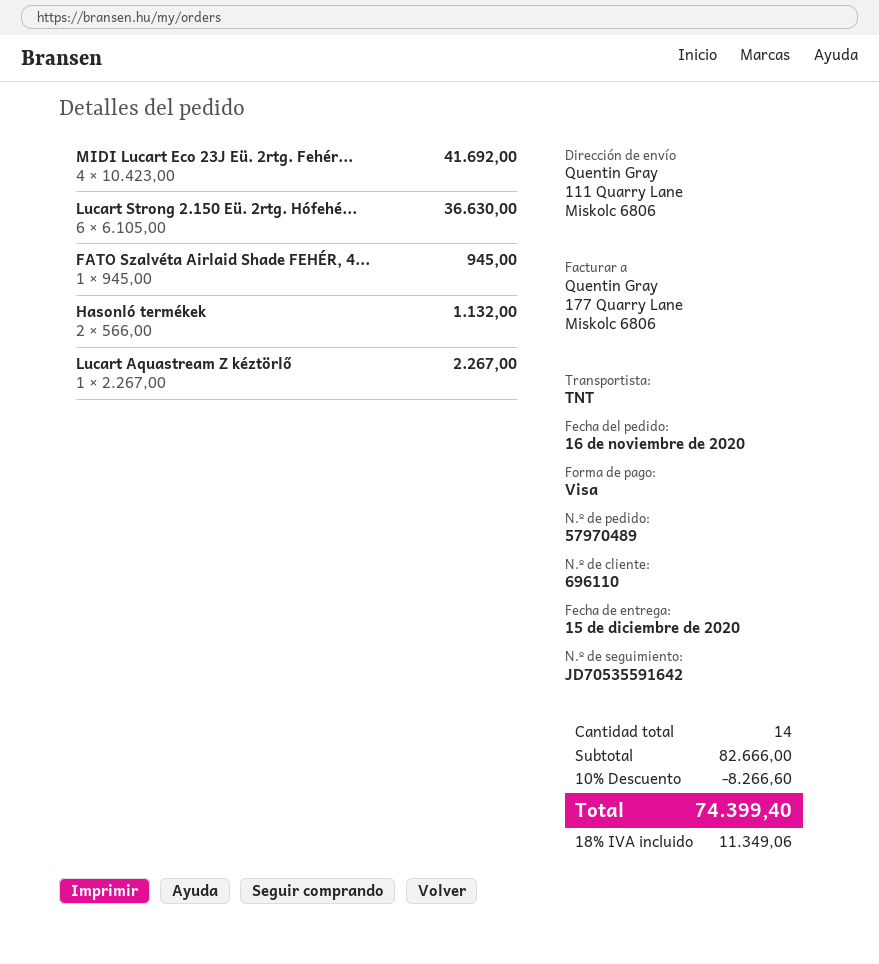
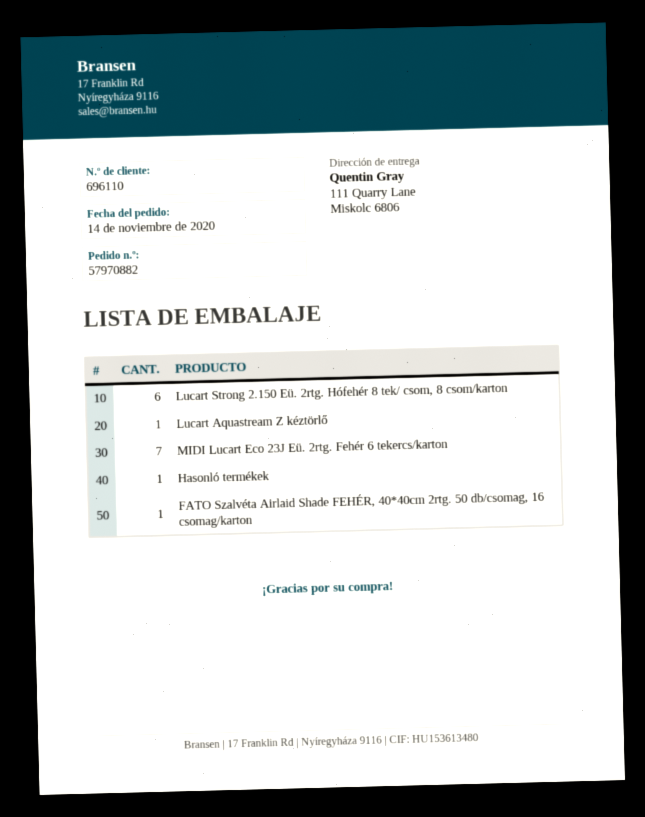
order number: 57970489 -> 57970882
order date: 2020-11-16 -> 2020-11-14
MIDI Lucart Eco 23J Eü. 2rtg. Fehér...: 4 -> 7
Hasonló termékek: 2 -> 1

